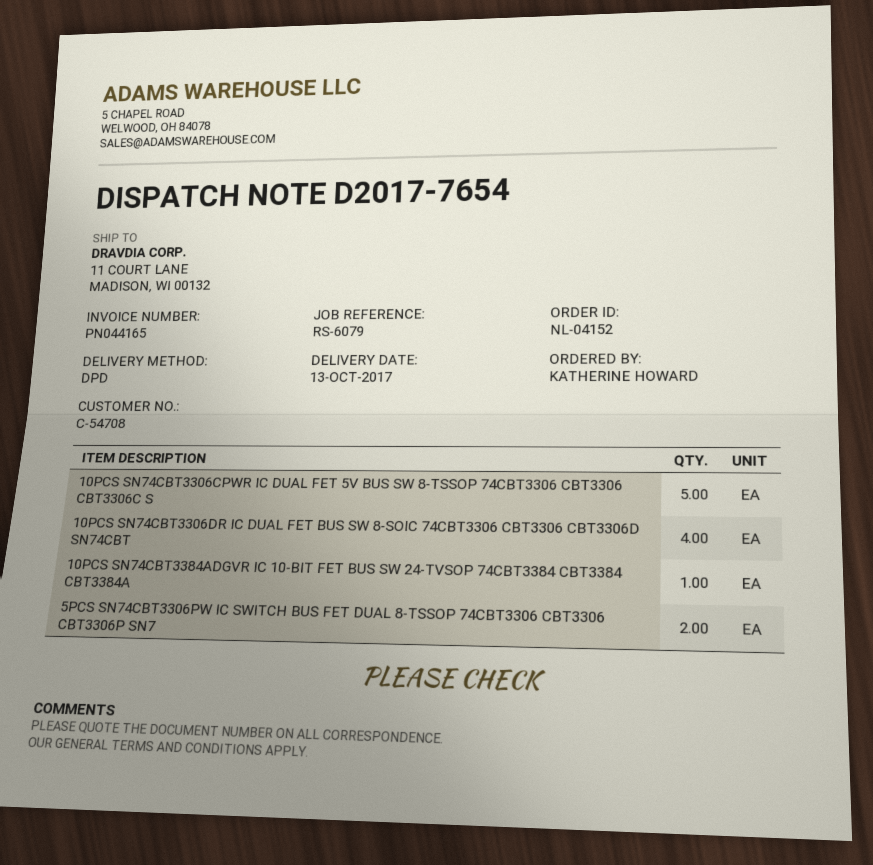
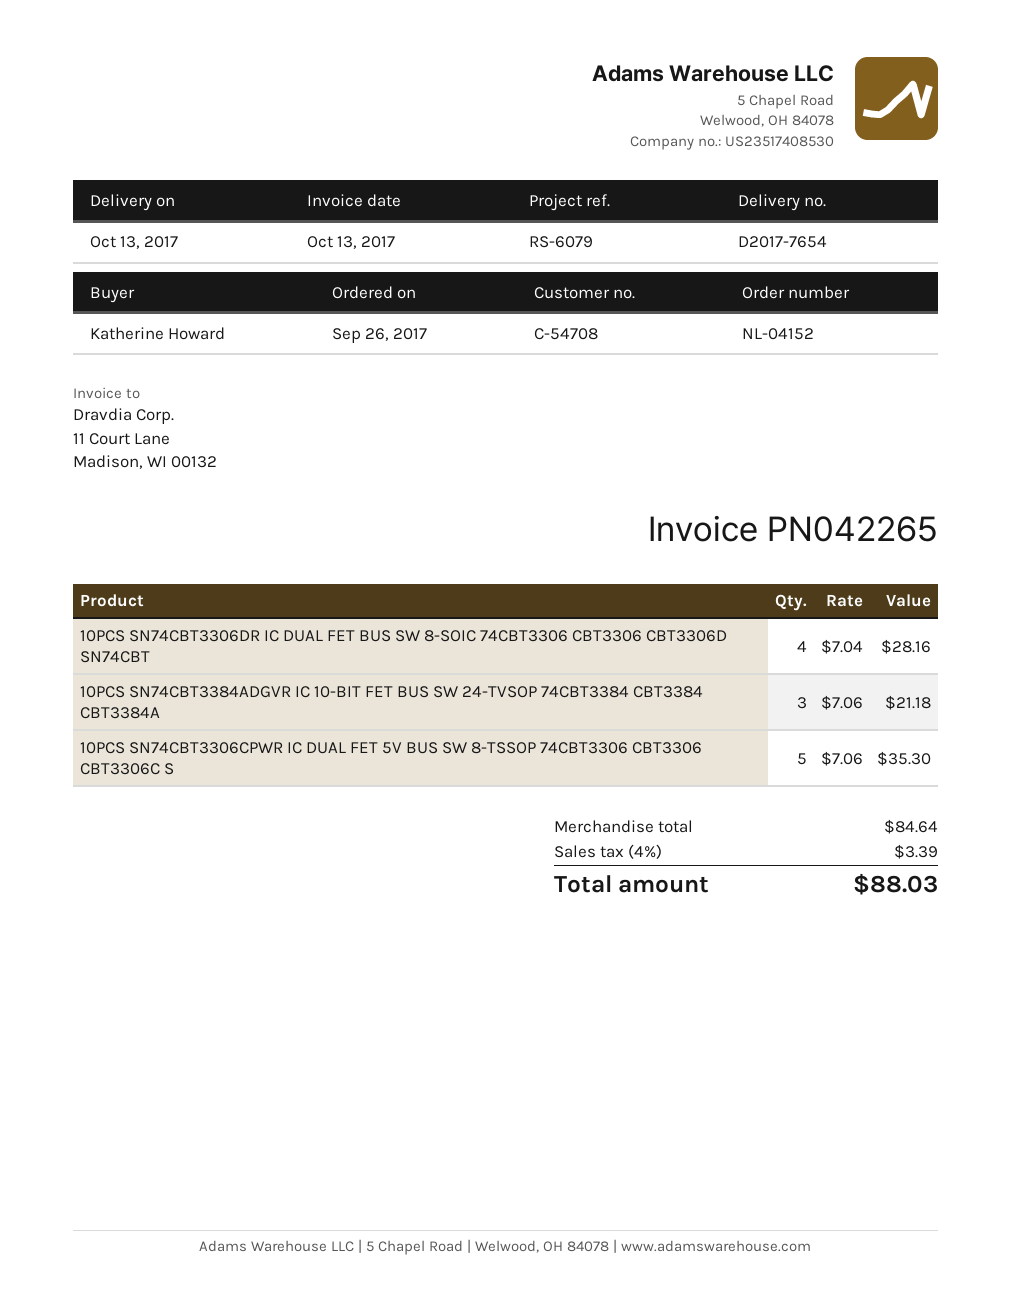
invoice number: PN044165 -> PN042265
10PCS SN74CBT3384ADGVR IC 10-BIT FET BUS SW 24-TVSOP 74CBT3384 CBT3384 CBT3384A: 1 -> 3
5PCS SN74CBT3306PW IC SWITCH BUS FET DUAL 8-TSSOP 74CBT3306 CBT3306 CBT3306P SN7: 2 -> none

